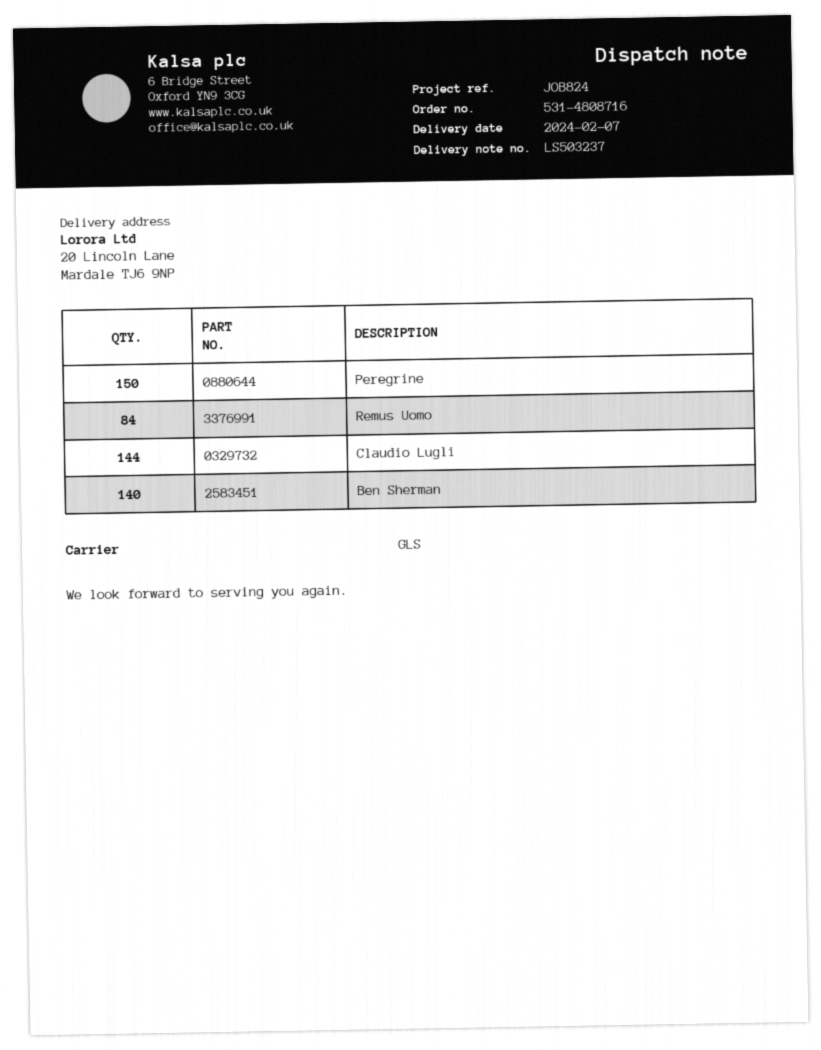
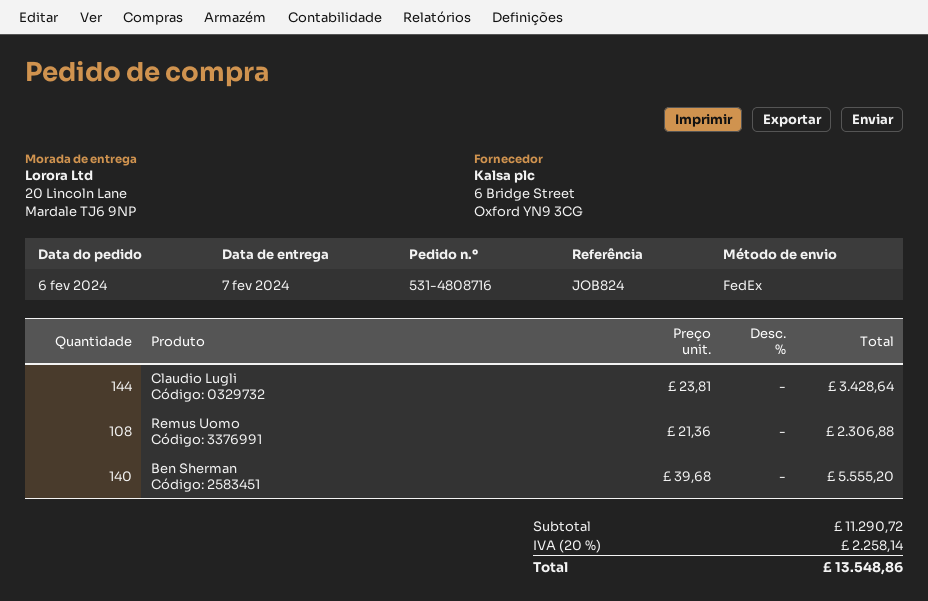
shipping method: GLS -> FedEx
Peregrine: 150 -> none
Remus Uomo: 84 -> 108

